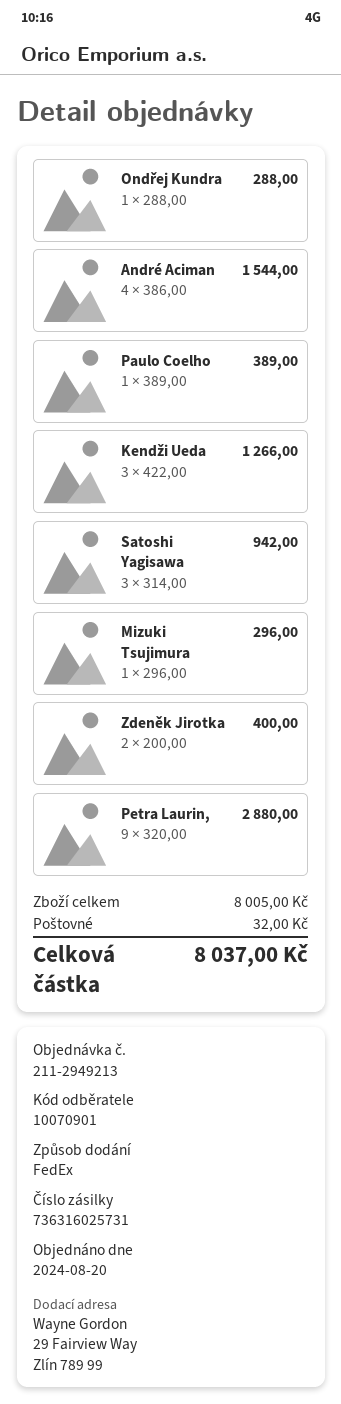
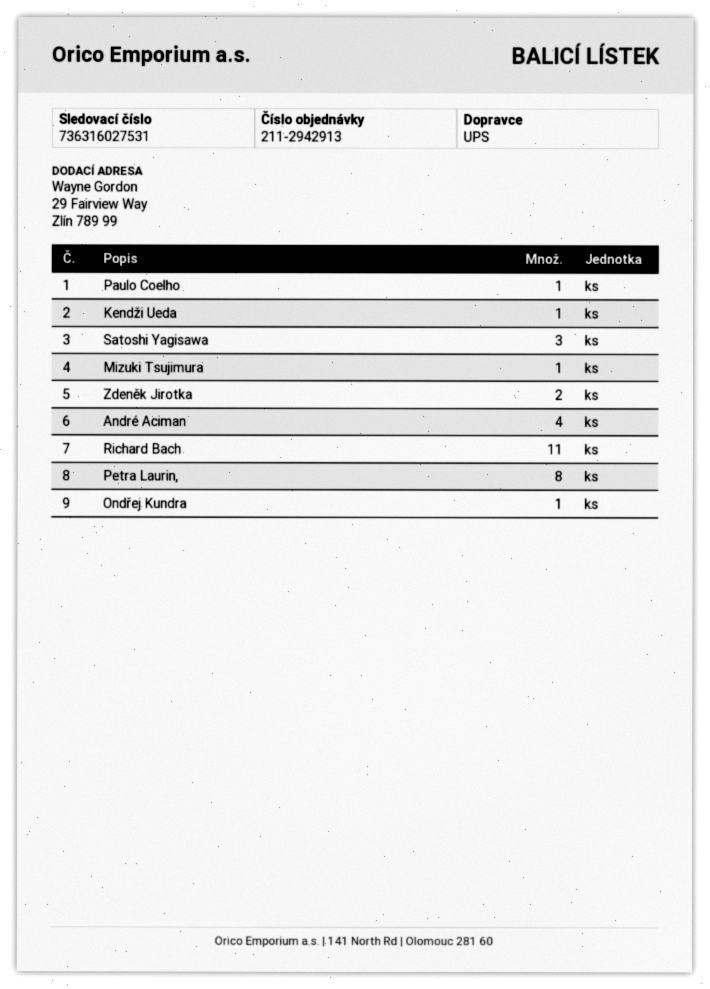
order number: 211-2949213 -> 211-2942913
shipping method: FedEx -> UPS
tracking number: 736316025731 -> 736316027531
Kendži Ueda: 3 -> 1
Petra Laurin,: 9 -> 8
Richard Bach: none -> 11

